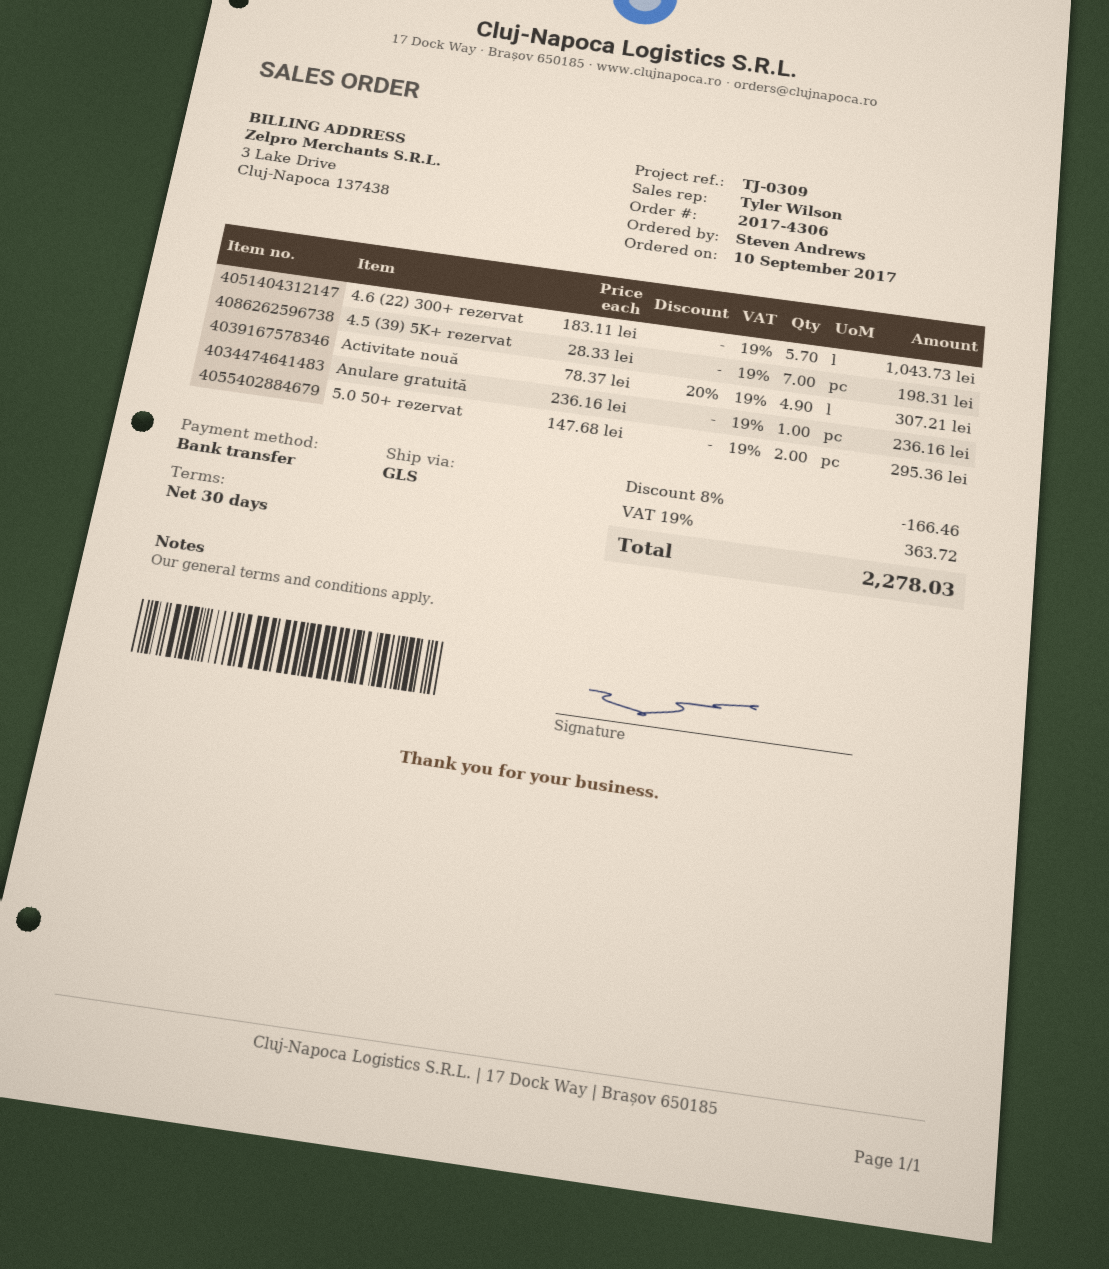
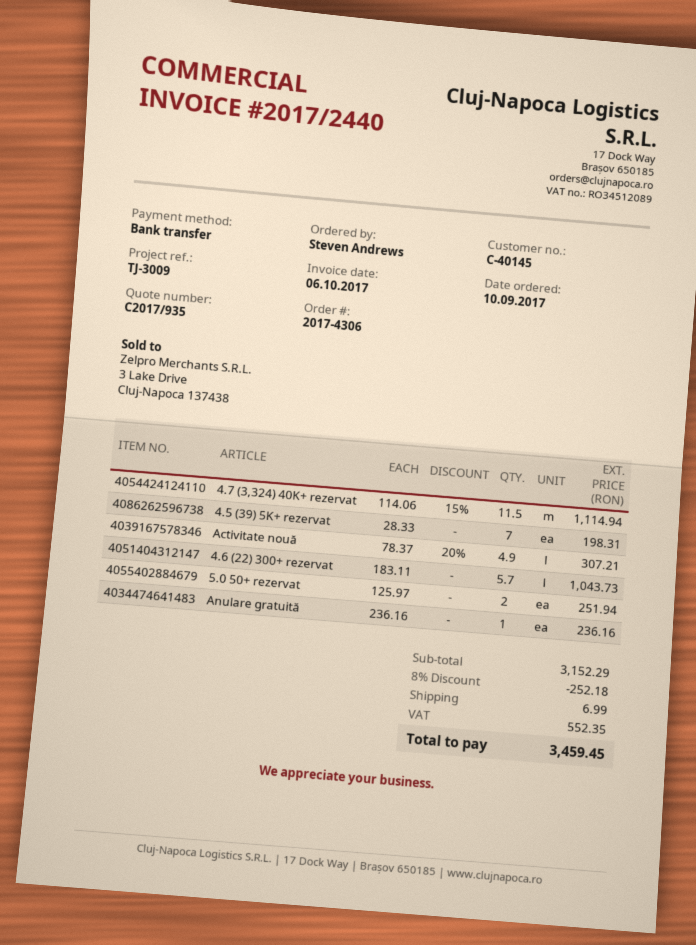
reference: TJ-0309 -> TJ-3009
5.0 50+ rezervat: 2 x 147.68 = 295.36 -> 2 x 125.97 = 251.94
4.7 (3,324) 40K+ rezervat: none -> 11.5 x 114.06 - 15% = 1114.94
discount: 8% = 166.46 -> 8% = 252.18
shipping: none -> 6.99
tax: 363.72 -> 552.35
total: 2278.03 -> 3459.45

